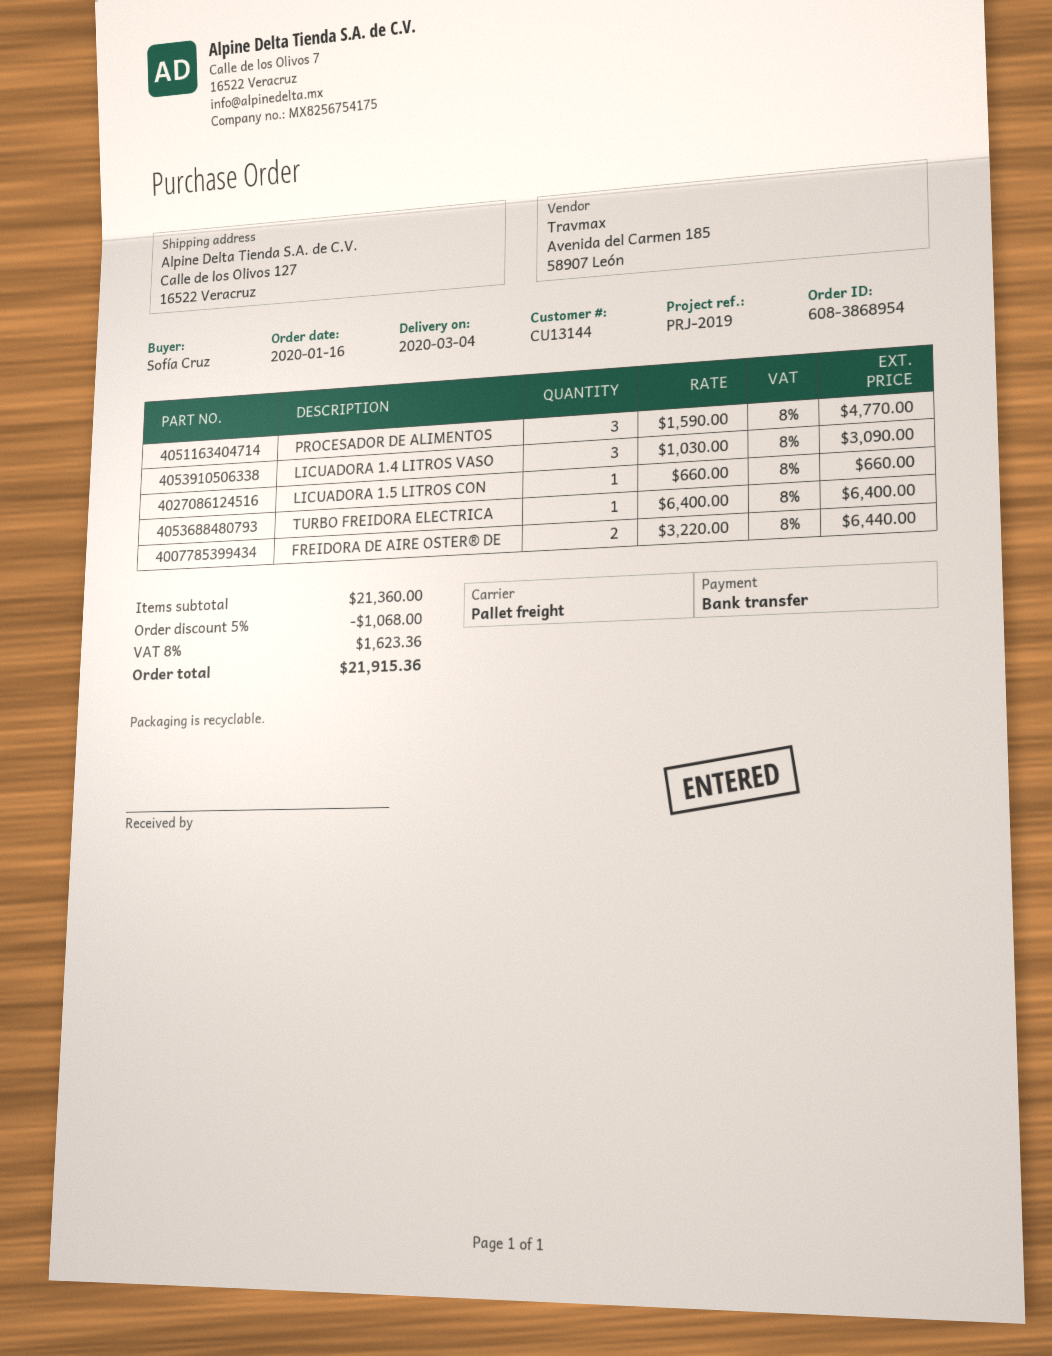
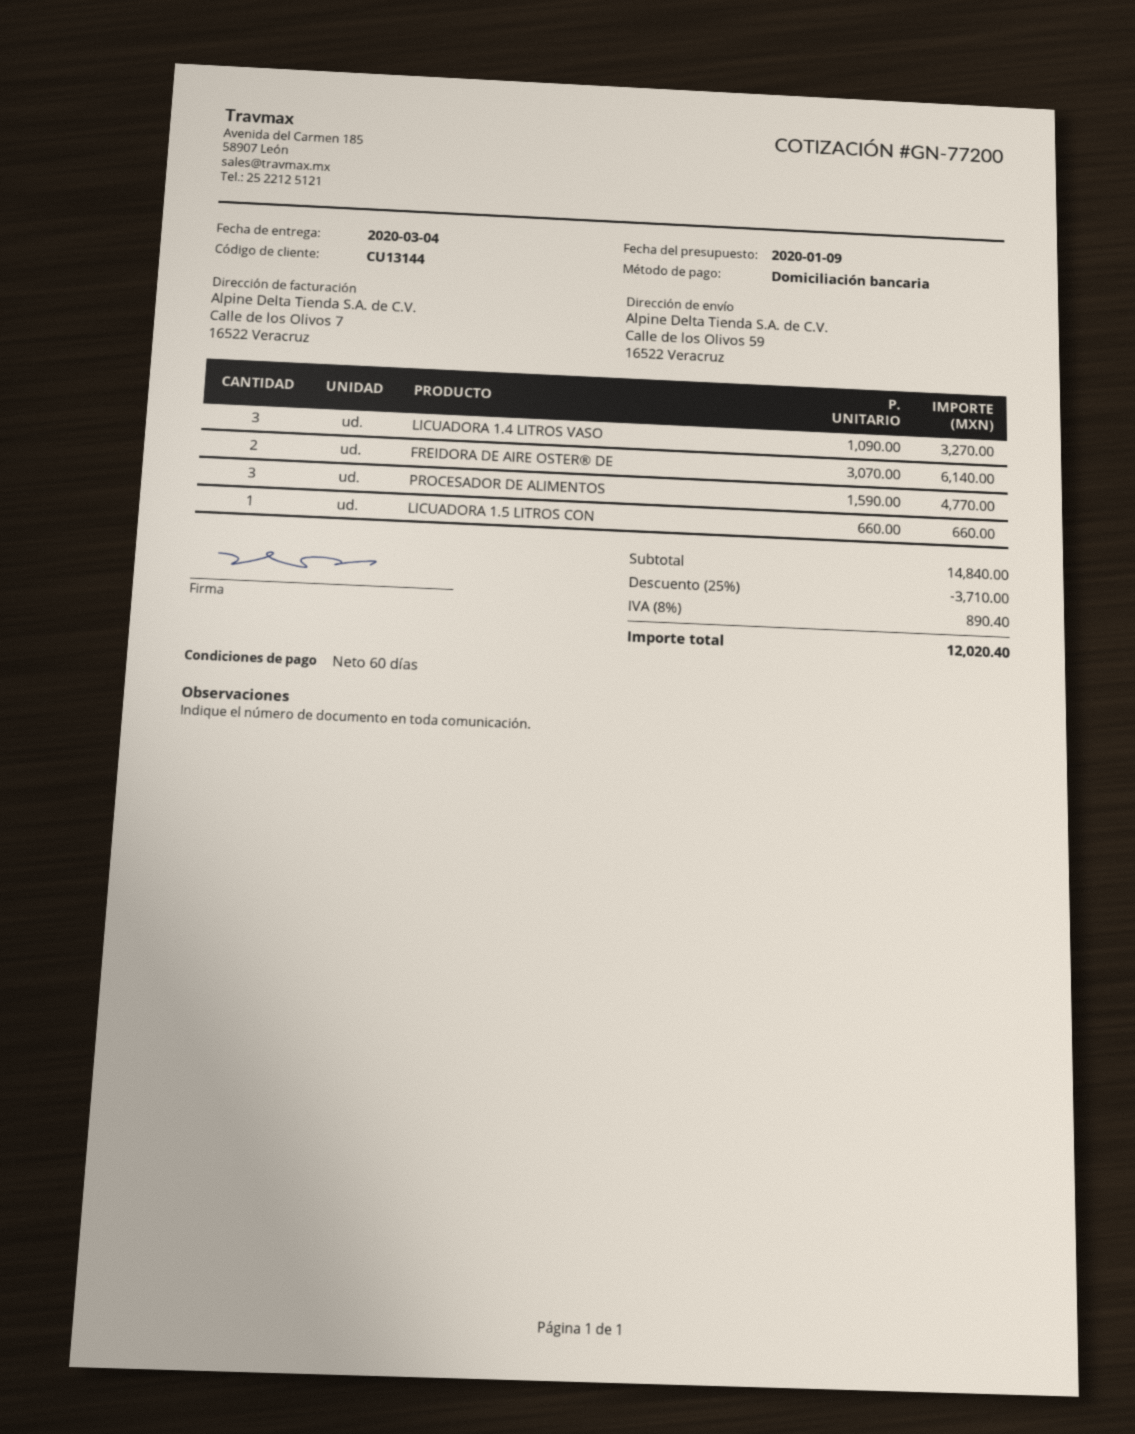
payment method: bank transfer -> direct debit
ship to: Calle de los Olivos 127, 16522 Veracruz -> Calle de los Olivos 59, 16522 Veracruz
LICUADORA 1.4 LITROS VASO: 3 x 1030.00 = 3090.00 -> 3 x 1090.00 = 3270.00
TURBO FREIDORA ELECTRICA: 1 x 6400.00 = 6400.00 -> none
FREIDORA DE AIRE OSTER® DE: 2 x 3220.00 = 6440.00 -> 2 x 3070.00 = 6140.00
subtotal: 21360.00 -> 14840.00
discount: 5% = 1068.00 -> 25% = 3710.00
tax: 8% = 1623.36 -> 8% = 890.40
total: 21915.36 -> 12020.40

